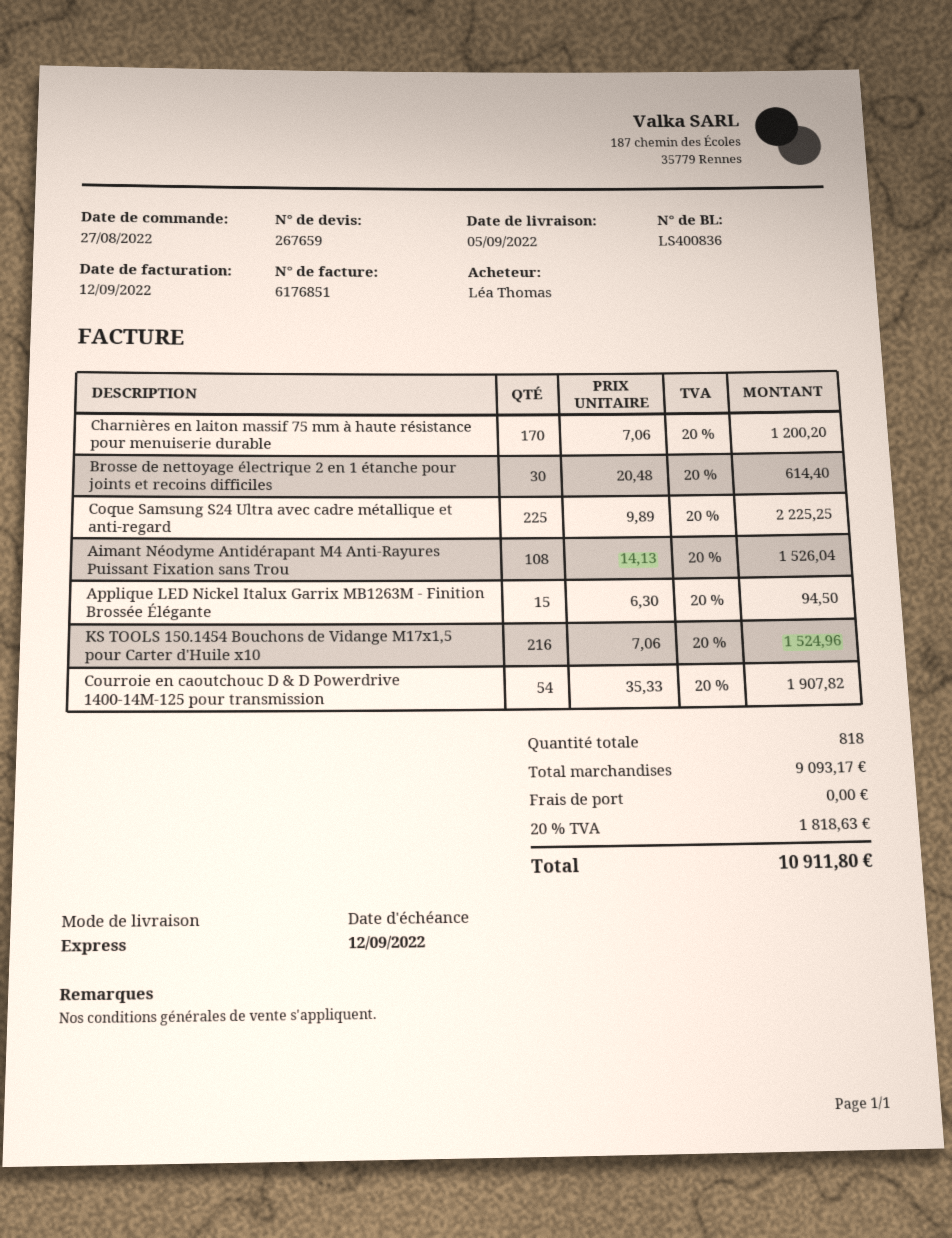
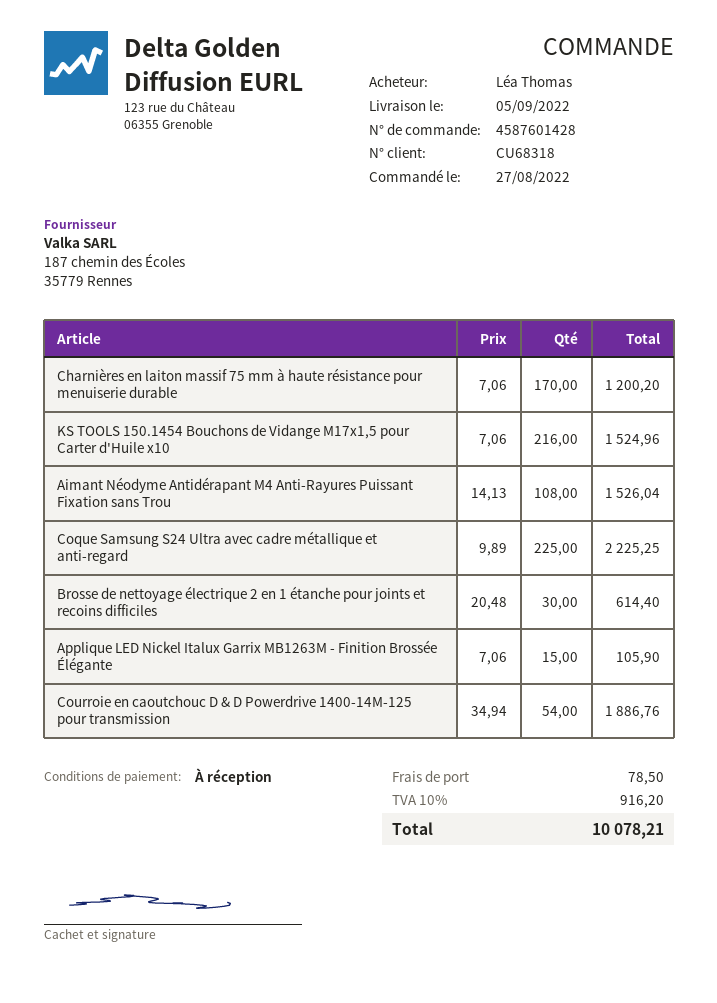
Applique LED Nickel Italux Garrix MB1263M - Finition Brossée Élégante: 15 x 6.30 = 94.50 -> 15 x 7.06 = 105.90
Courroie en caoutchouc D & D Powerdrive 1400-14M-125 pour transmission: 54 x 35.33 = 1907.82 -> 54 x 34.94 = 1886.76
shipping: 0.00 -> 78.50
tax: 20% = 1818.63 -> 10% = 916.20
total: 10911.80 -> 10078.21

